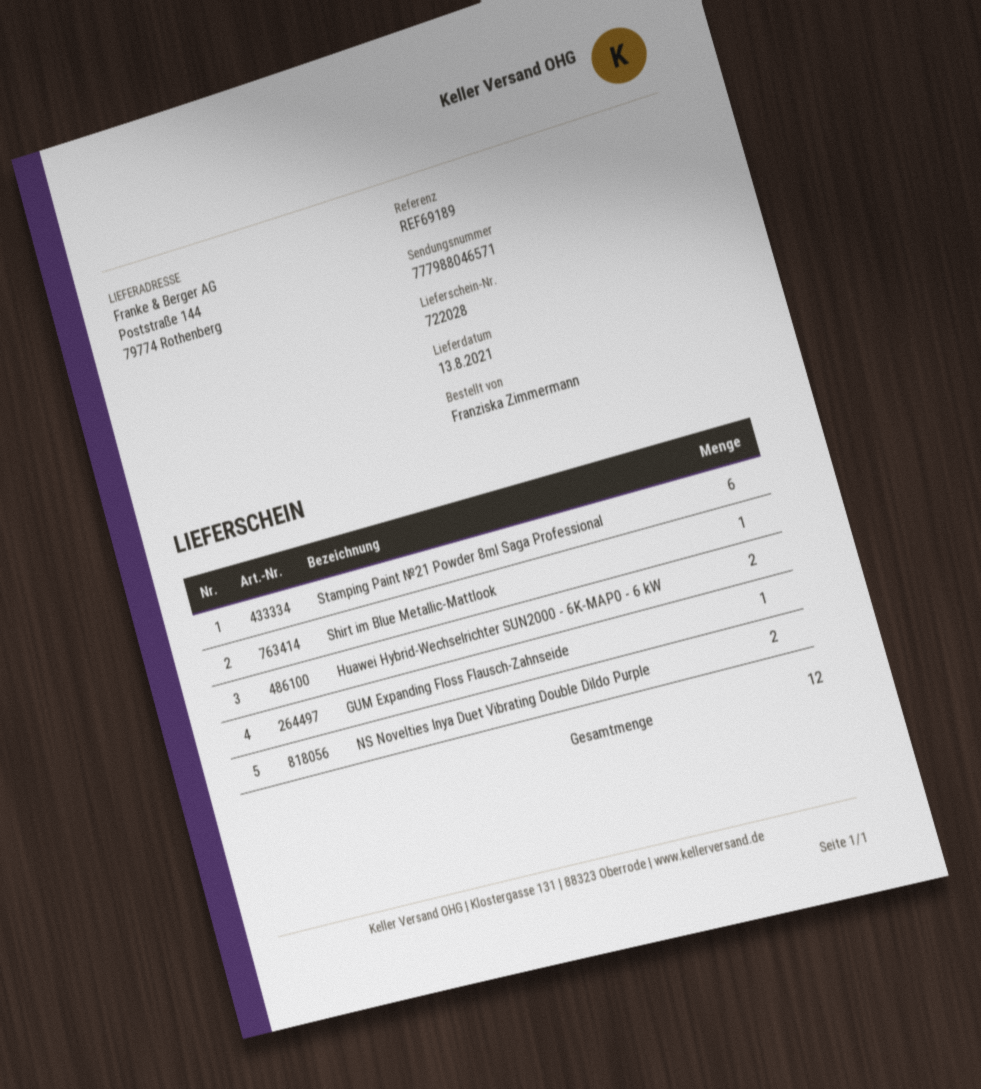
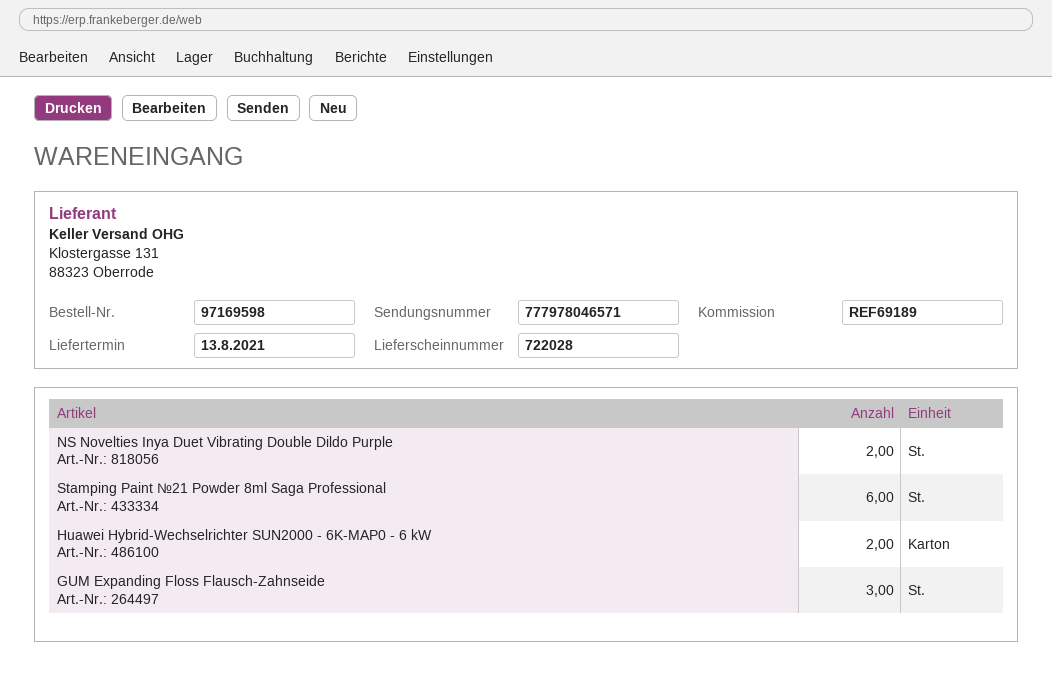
tracking number: 777988046571 -> 777978046571
Shirt im Blue Metallic-Mattlook: 1 -> none
GUM Expanding Floss Flausch-Zahnseide: 1 -> 3

